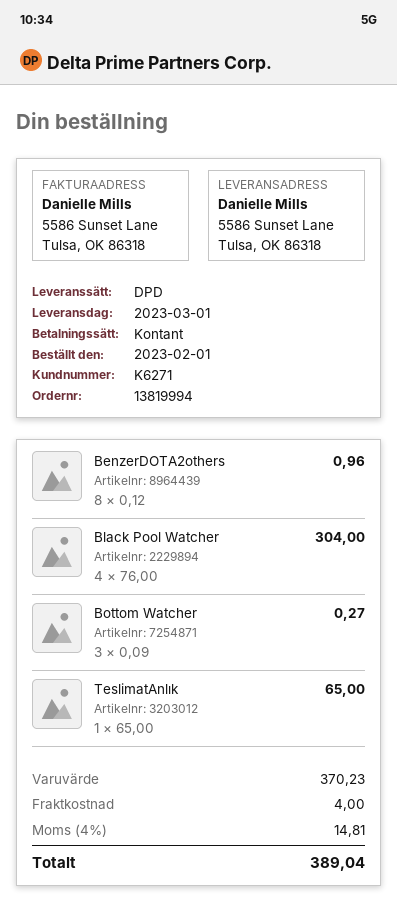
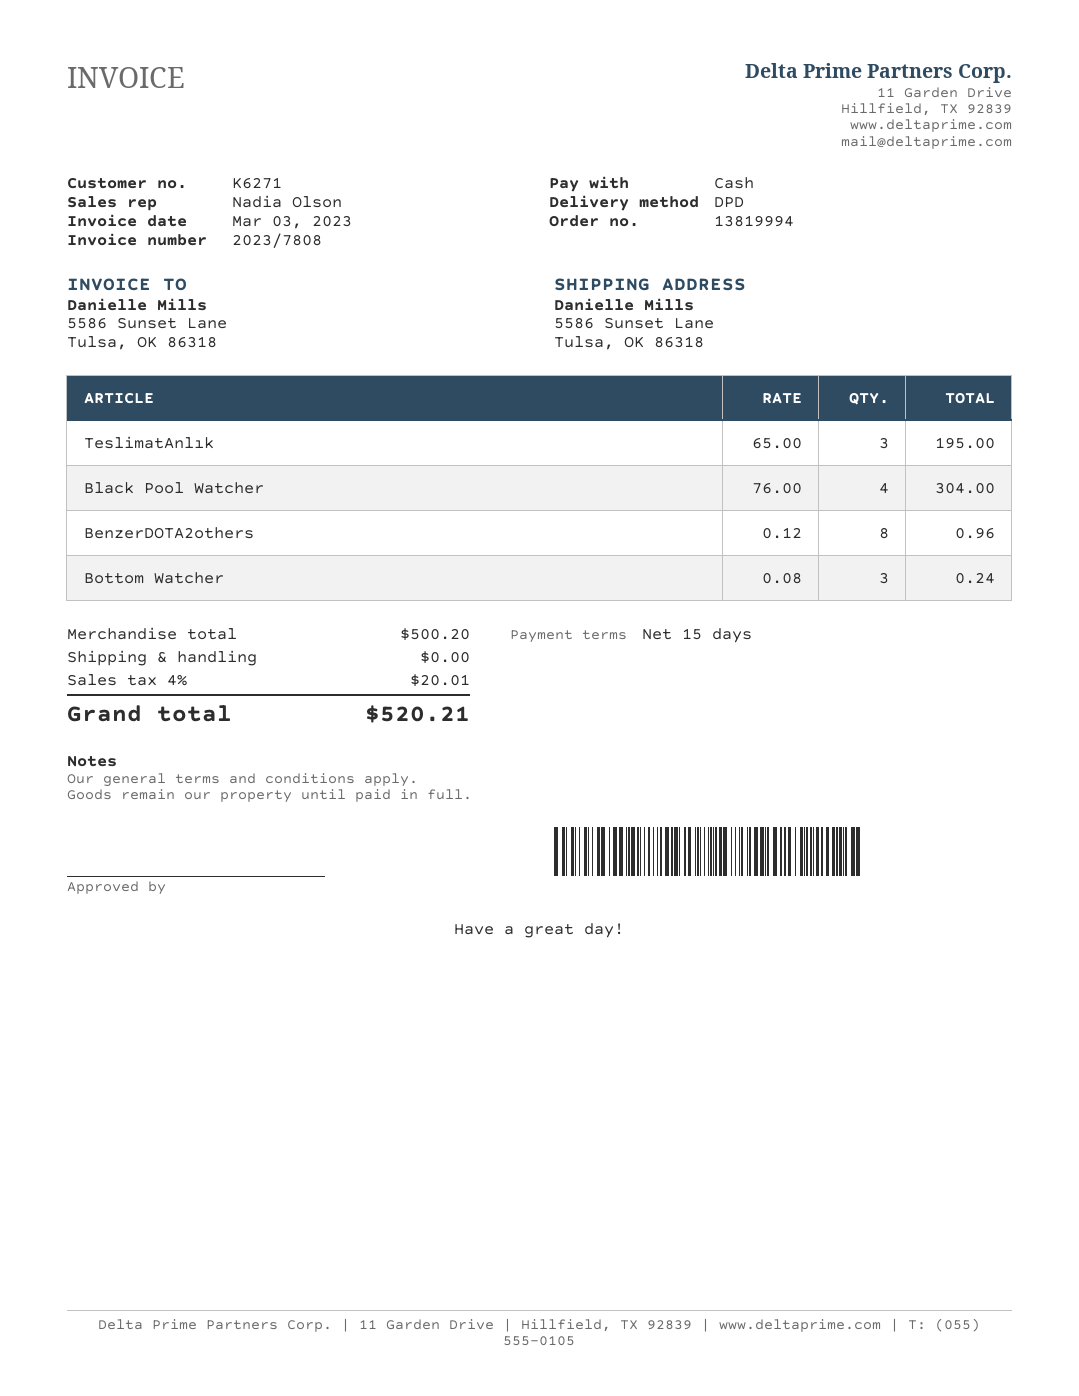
Bottom Watcher: 3 x 0.09 = 0.27 -> 3 x 0.08 = 0.24
TeslimatAnlık: 1 x 65.00 = 65.00 -> 3 x 65.00 = 195.00
subtotal: 370.23 -> 500.20
shipping: 4.00 -> 0.00
tax: 4% = 14.81 -> 4% = 20.01
total: 389.04 -> 520.21

